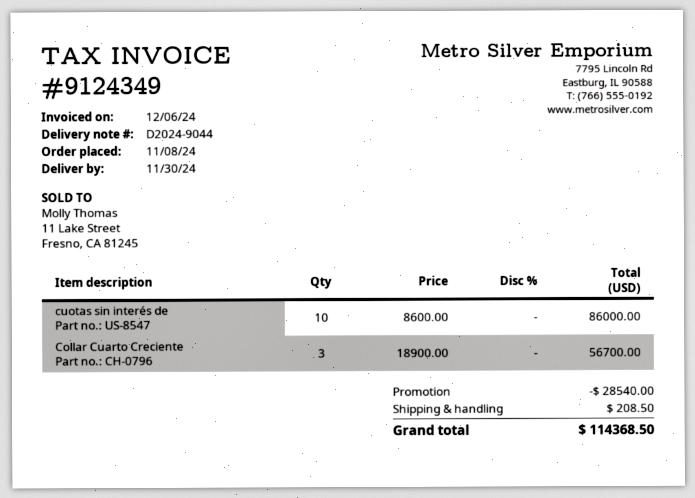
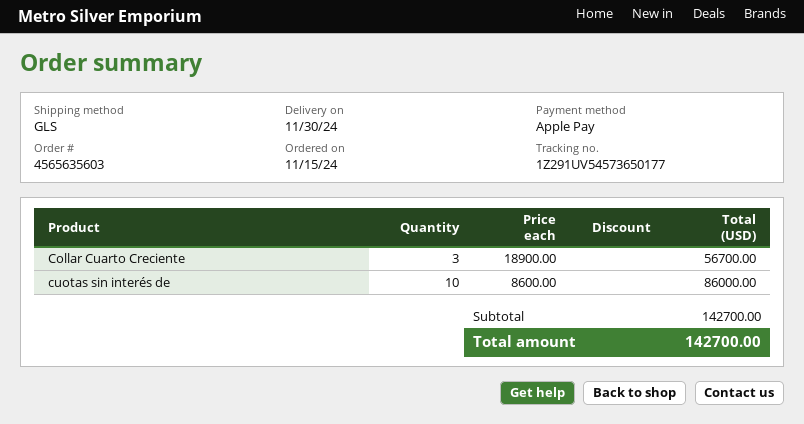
order date: 2024-11-08 -> 2024-11-15
discount: 28540.00 -> none
shipping: 208.50 -> none
total: 114368.50 -> 142700.00

